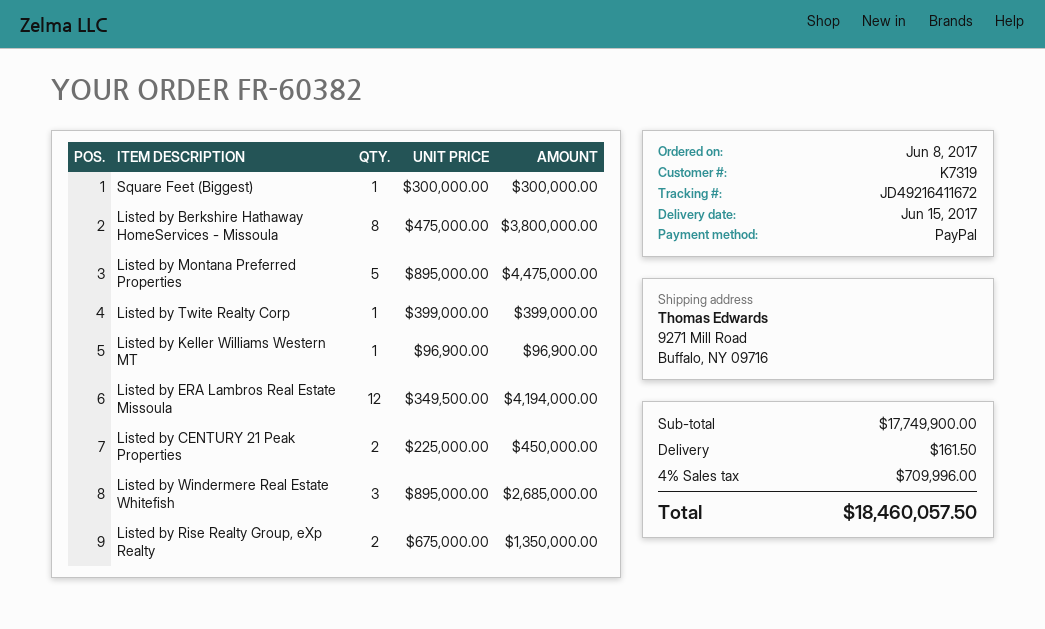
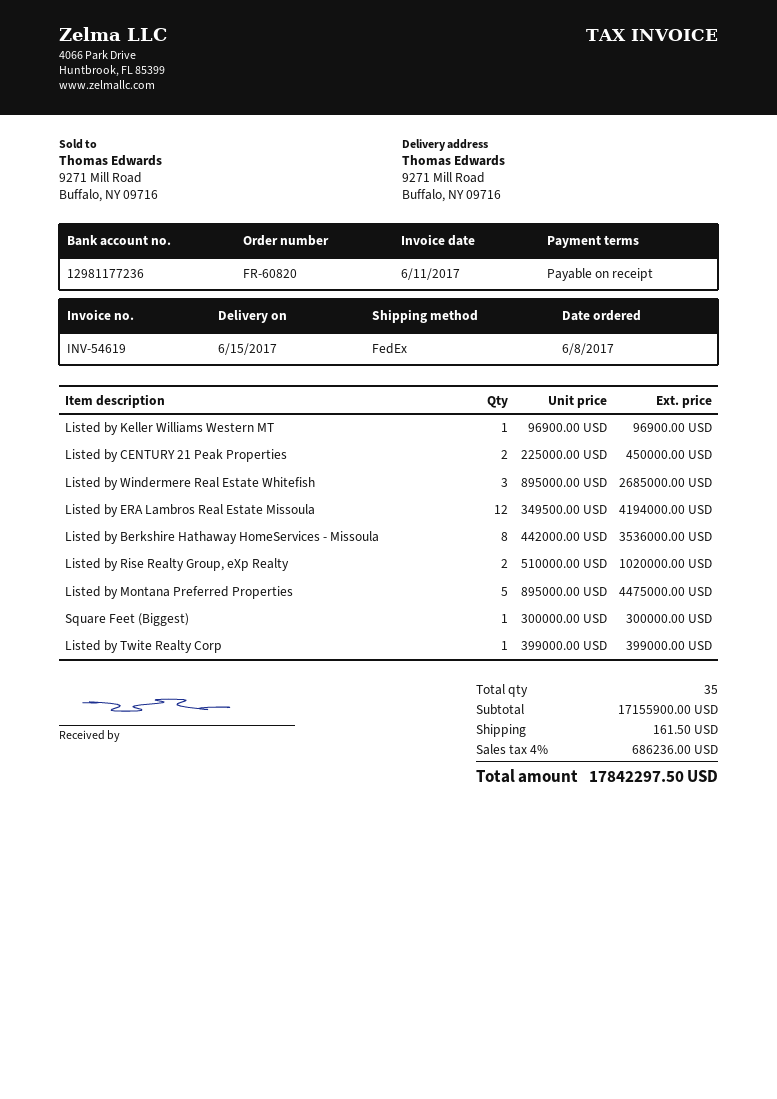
order number: FR-60382 -> FR-60820
Listed by Berkshire Hathaway HomeServices - Missoula: 8 x 475000.00 = 3800000.00 -> 8 x 442000.00 = 3536000.00
Listed by Rise Realty Group, eXp Realty: 2 x 675000.00 = 1350000.00 -> 2 x 510000.00 = 1020000.00
subtotal: 17749900.00 -> 17155900.00
tax: 4% = 709996.00 -> 4% = 686236.00
total: 18460057.50 -> 17842297.50

